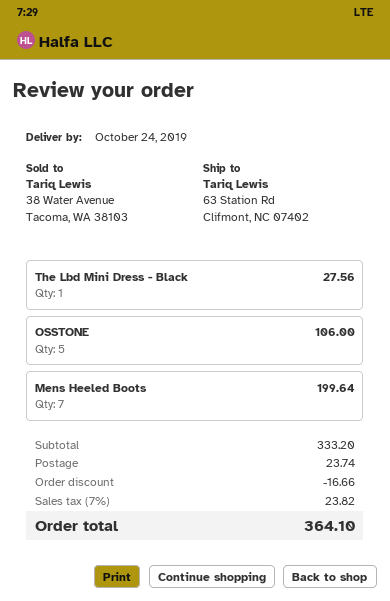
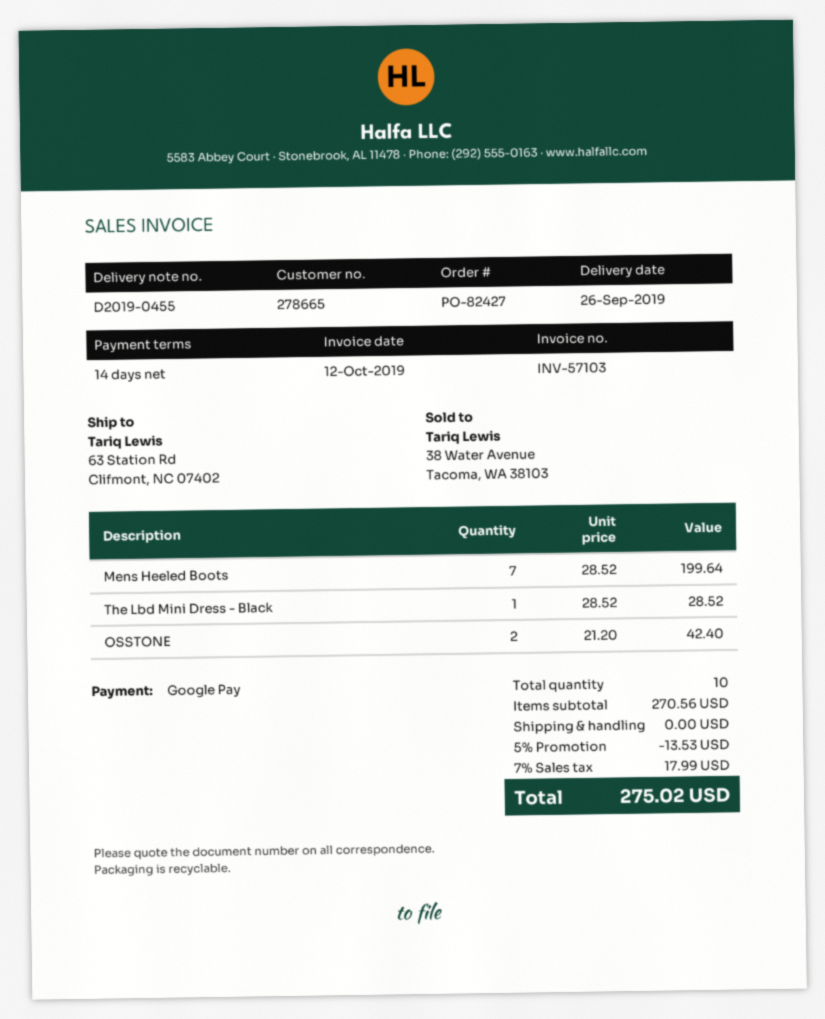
delivery date: 2019-10-24 -> 2019-09-26
The Lbd Mini Dress - Black: 1 for 27.56 -> 1 for 28.52
OSSTONE: 5 for 106.00 -> 2 for 42.40
subtotal: 333.20 -> 270.56
discount: 16.66 -> 13.53
shipping: 23.74 -> 0.00
tax: 7% = 23.82 -> 7% = 17.99
total: 364.10 -> 275.02

